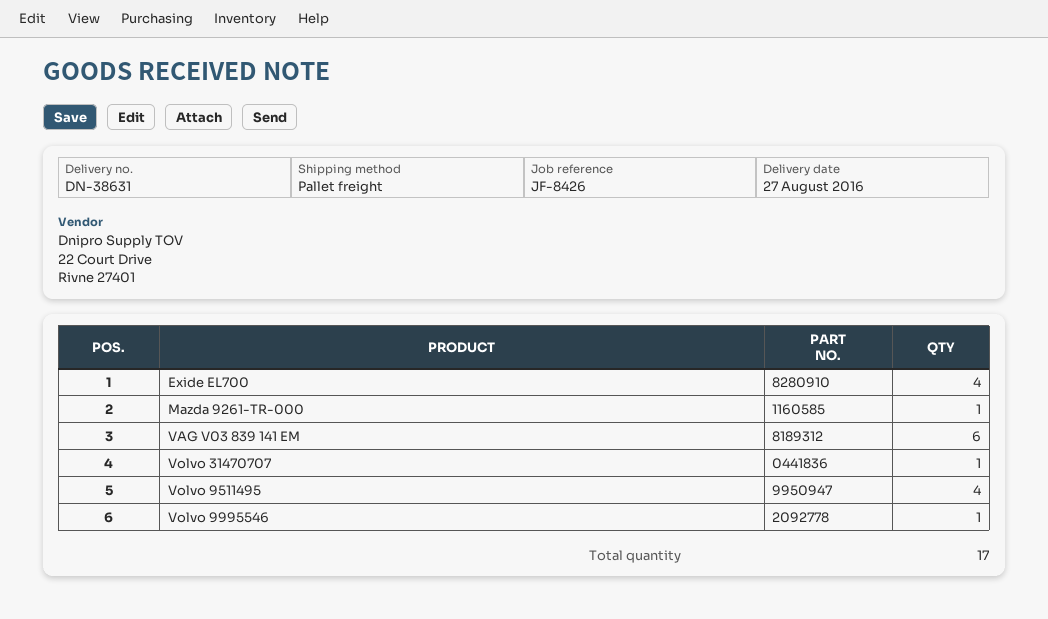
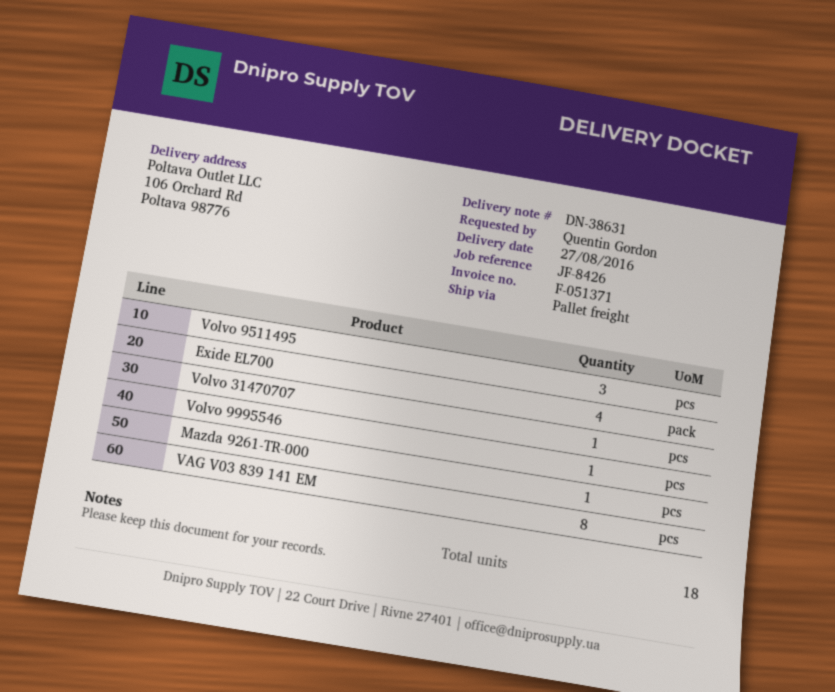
VAG V03 839 141 EM: 6 -> 8
Volvo 9511495: 4 -> 3
total quantity: 17 -> 18

